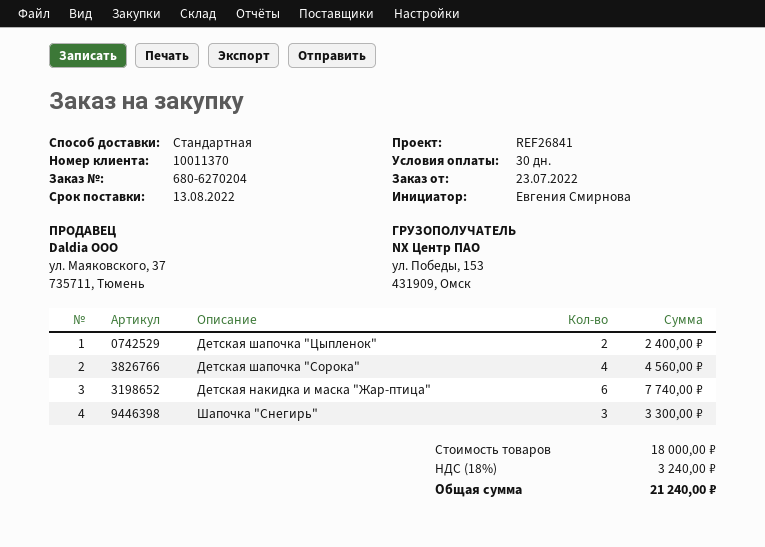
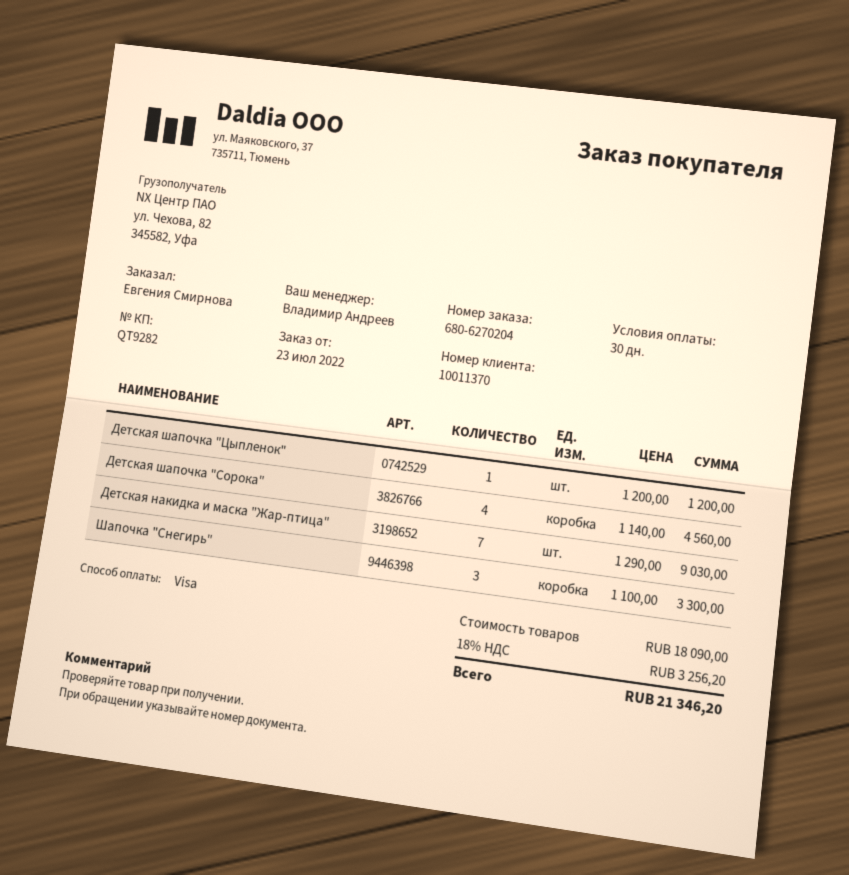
ship to: ул. Победы, 153, 431909, Омск -> ул. Чехова, 82, 345582, Уфа
Детская шапочка "Цыпленок": 2 for 2400.00 -> 1 for 1200.00
Детская накидка и маска "Жар-птица": 6 for 7740.00 -> 7 for 9030.00
subtotal: 18000.00 -> 18090.00
tax: 18% = 3240.00 -> 18% = 3256.20
total: 21240.00 -> 21346.20

